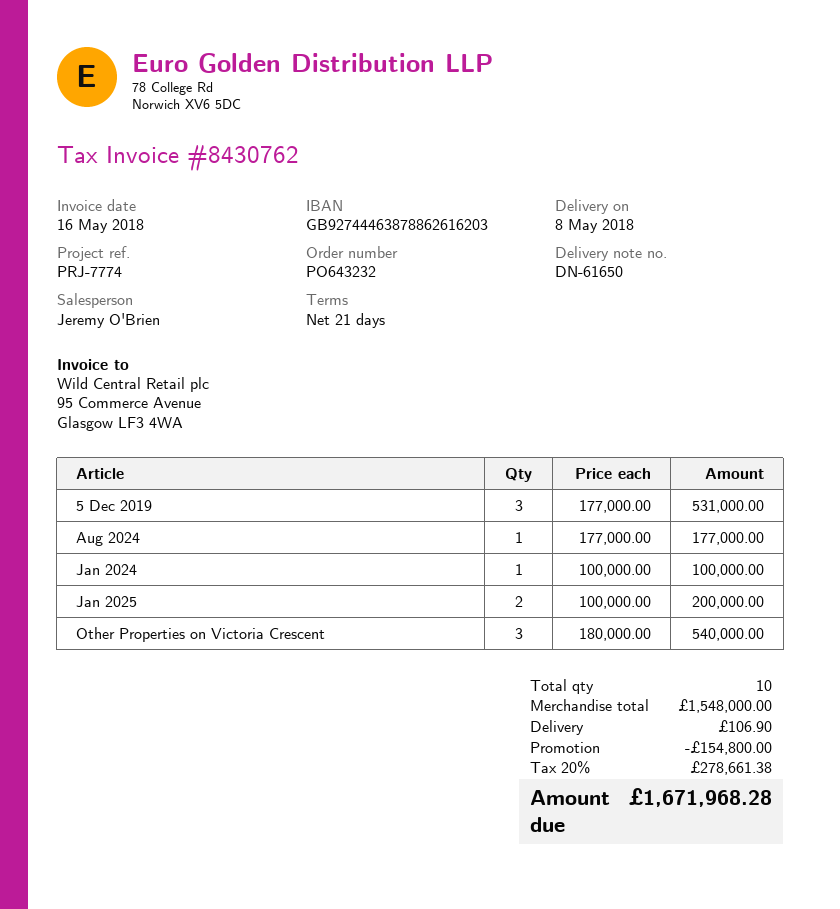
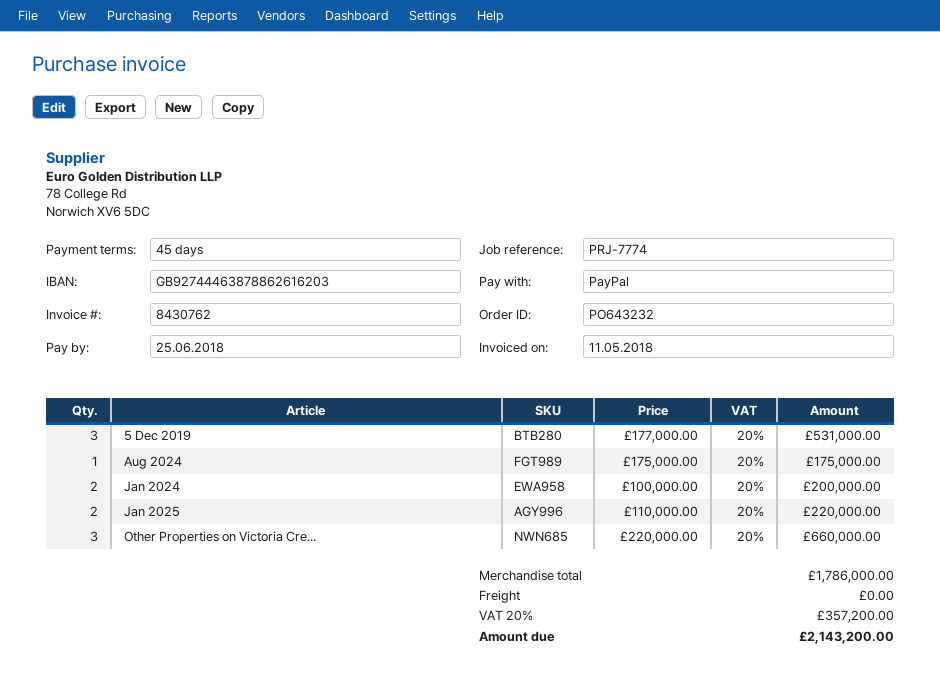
invoice date: 2018-05-16 -> 2018-05-11
payment terms: 21 days -> 45 days
Aug 2024: 1 x 177000.00 = 177000.00 -> 1 x 175000.00 = 175000.00
Jan 2024: 1 x 100000.00 = 100000.00 -> 2 x 100000.00 = 200000.00
Jan 2025: 2 x 100000.00 = 200000.00 -> 2 x 110000.00 = 220000.00
Other Properties on Victoria Crescent: 3 x 180000.00 = 540000.00 -> 3 x 220000.00 = 660000.00
subtotal: 1548000.00 -> 1786000.00
discount: 154800.00 -> none
shipping: 106.90 -> 0.00
tax: 20% = 278661.38 -> 20% = 357200.00
total: 1671968.28 -> 2143200.00

